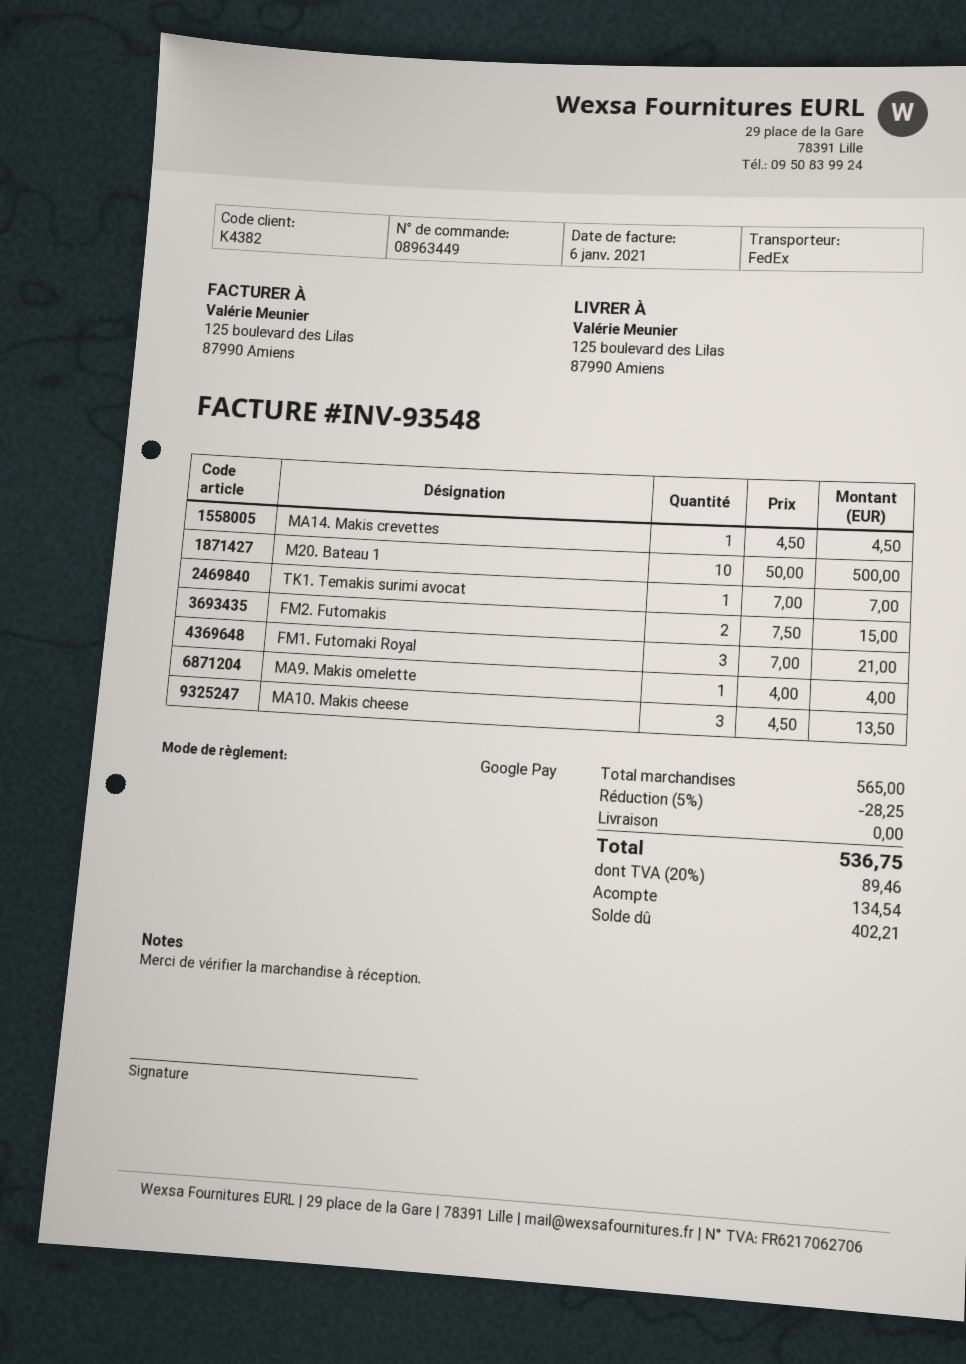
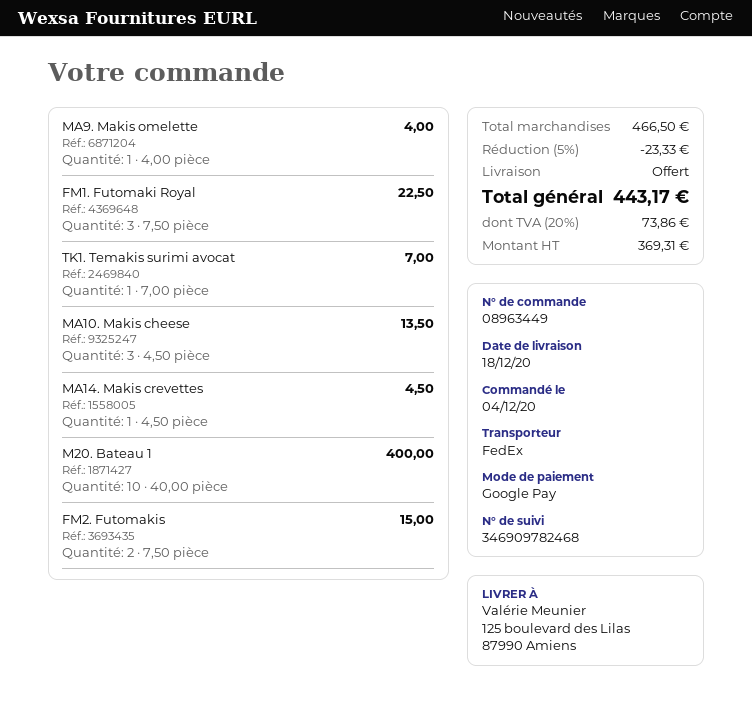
M20. Bateau 1: 10 x 50.00 = 500.00 -> 10 x 40.00 = 400.00
FM1. Futomaki Royal: 3 x 7.00 = 21.00 -> 3 x 7.50 = 22.50
subtotal: 565.00 -> 466.50
discount: 5% = 28.25 -> 5% = 23.33
tax: 20% = 89.46 -> 20% = 73.86
total: 536.75 -> 443.17

